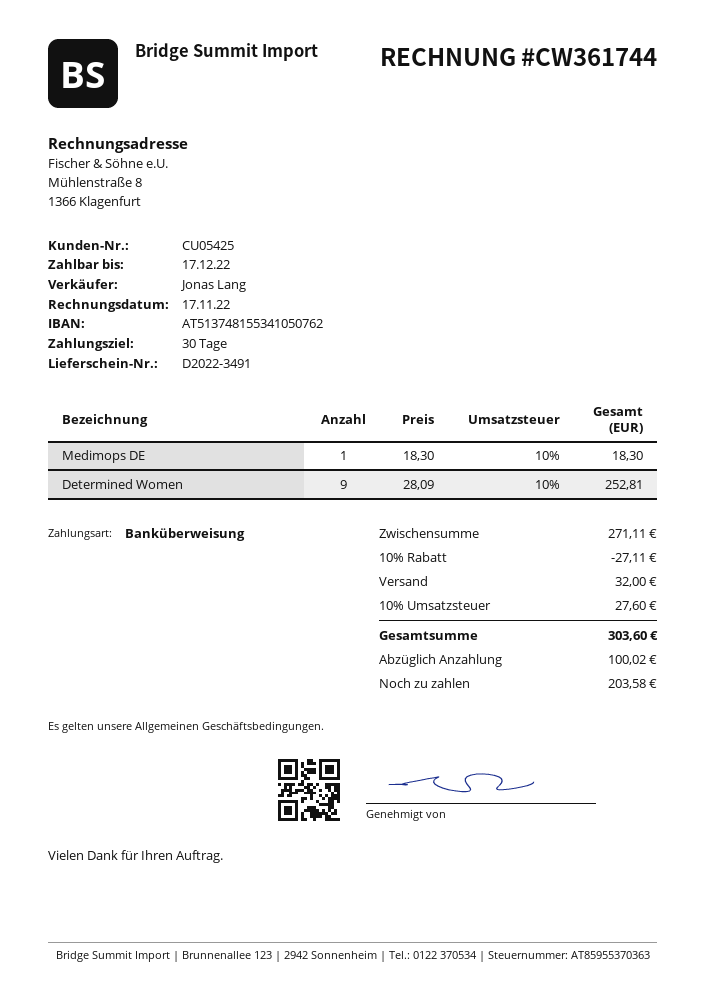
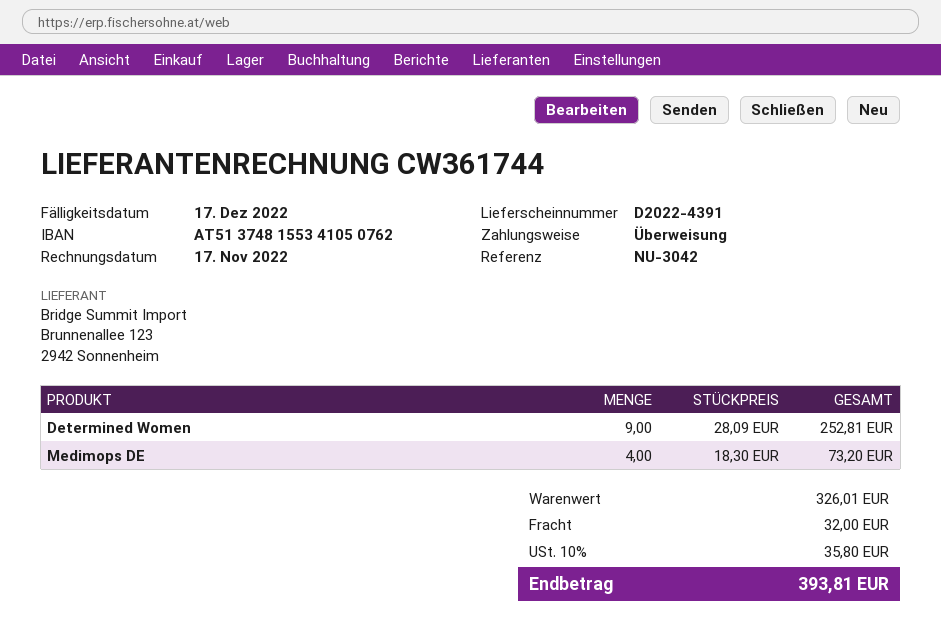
delivery note number: D2022-3491 -> D2022-4391
Medimops DE: 1 x 18.30 = 18.30 -> 4 x 18.30 = 73.20
subtotal: 271.11 -> 326.01
discount: 10% = 27.11 -> none
tax: 10% = 27.60 -> 10% = 35.80
total: 303.60 -> 393.81

